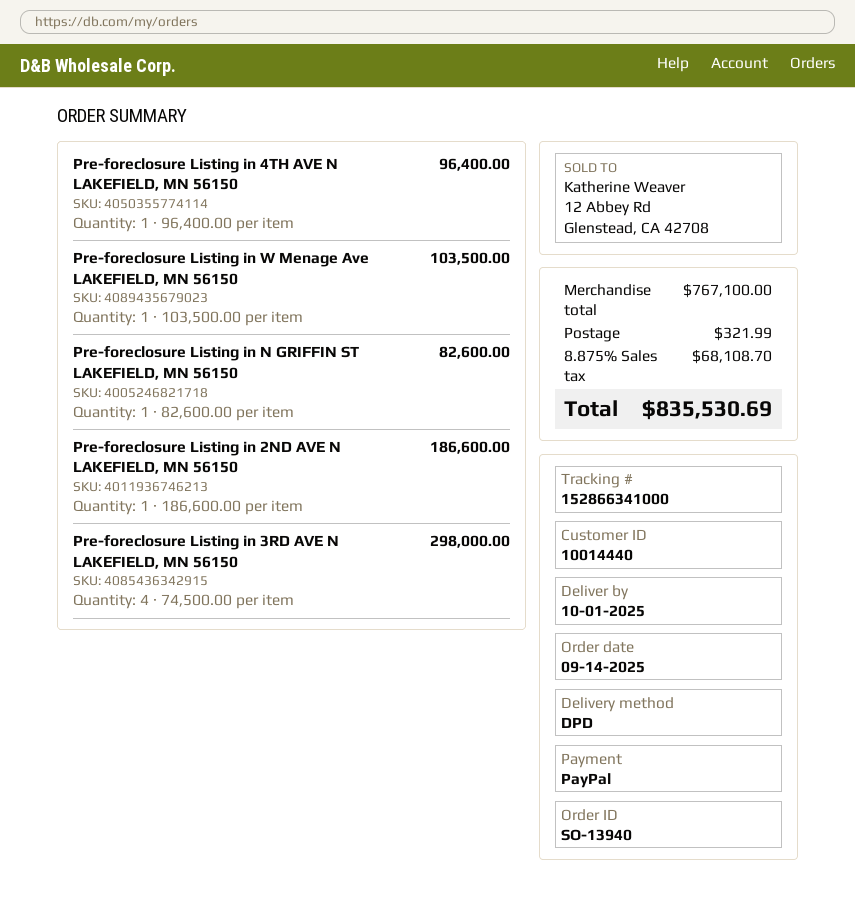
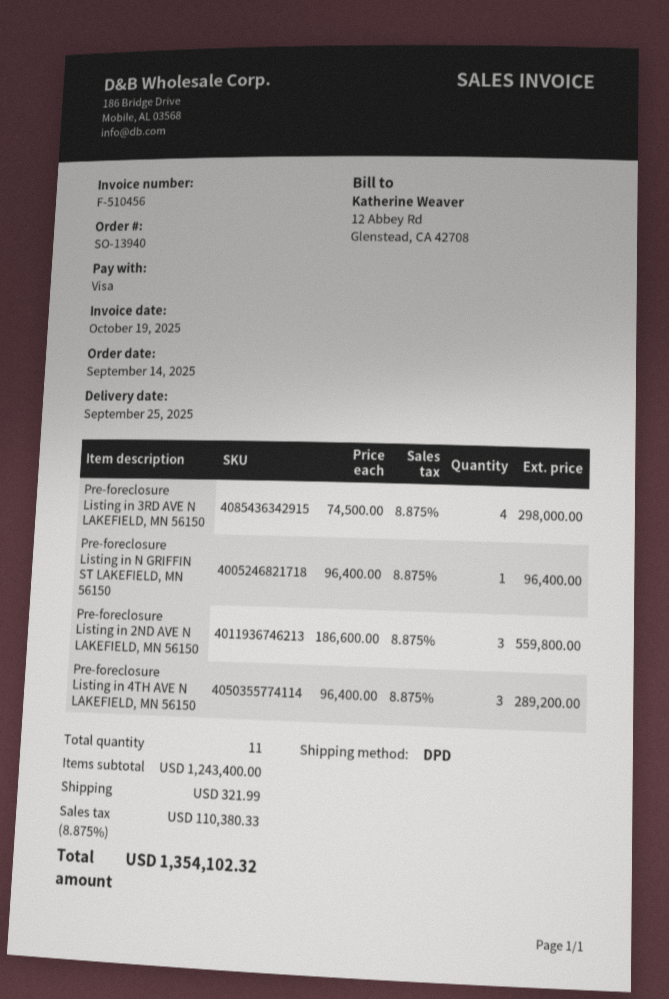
delivery date: 2025-10-01 -> 2025-09-25
payment method: PayPal -> Visa
Pre-foreclosure Listing in 4TH AVE N LAKEFIELD, MN 56150: 1 x 96400.00 = 96400.00 -> 3 x 96400.00 = 289200.00
Pre-foreclosure Listing in W Menage Ave LAKEFIELD, MN 56150: 1 x 103500.00 = 103500.00 -> none
Pre-foreclosure Listing in N GRIFFIN ST LAKEFIELD, MN 56150: 1 x 82600.00 = 82600.00 -> 1 x 96400.00 = 96400.00
Pre-foreclosure Listing in 2ND AVE N LAKEFIELD, MN 56150: 1 x 186600.00 = 186600.00 -> 3 x 186600.00 = 559800.00
subtotal: 767100.00 -> 1243400.00
tax: 8.875% = 68108.70 -> 8.875% = 110380.33
total: 835530.69 -> 1354102.32

